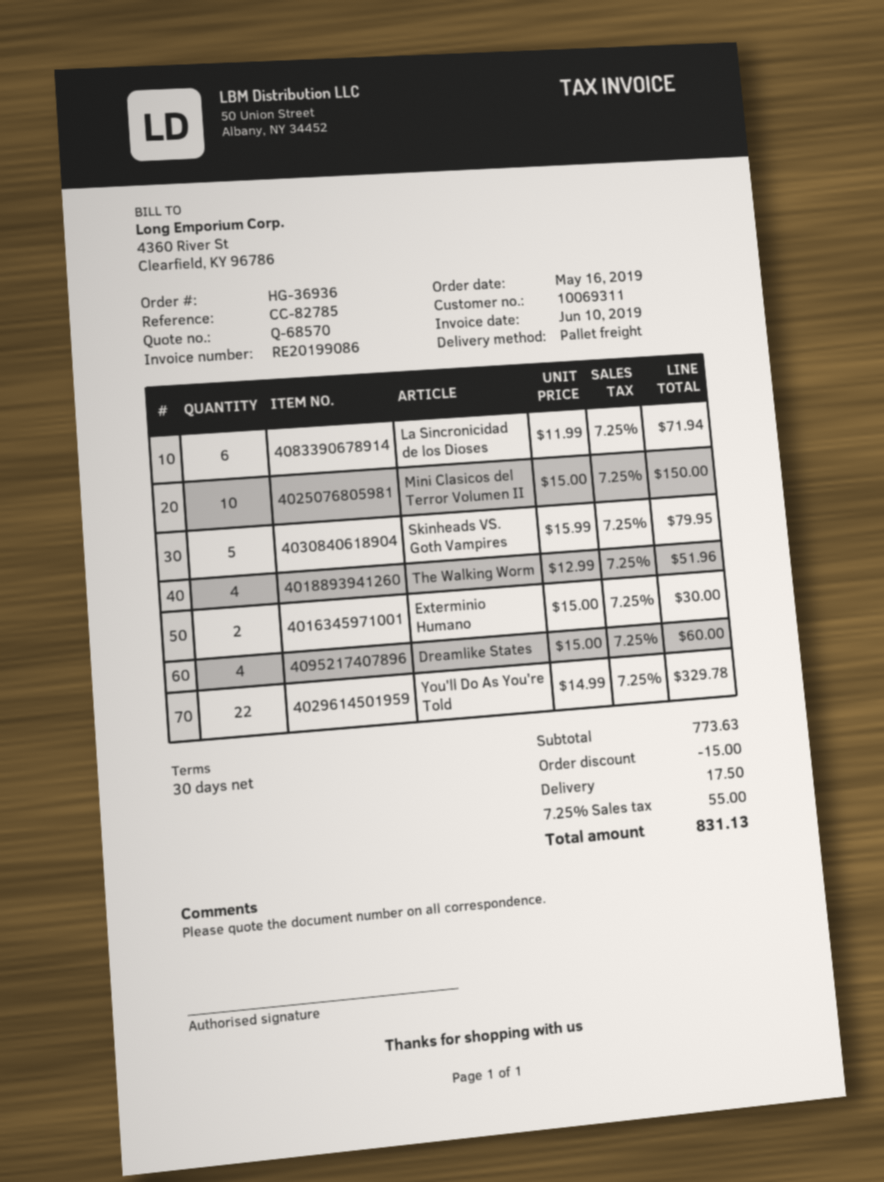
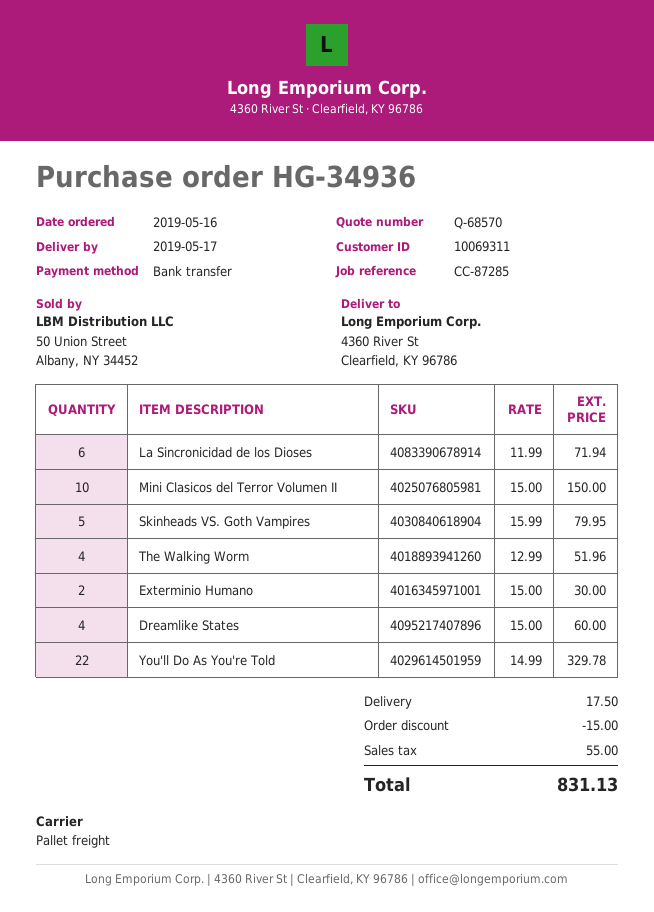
order number: HG-36936 -> HG-34936
reference: CC-82785 -> CC-87285

